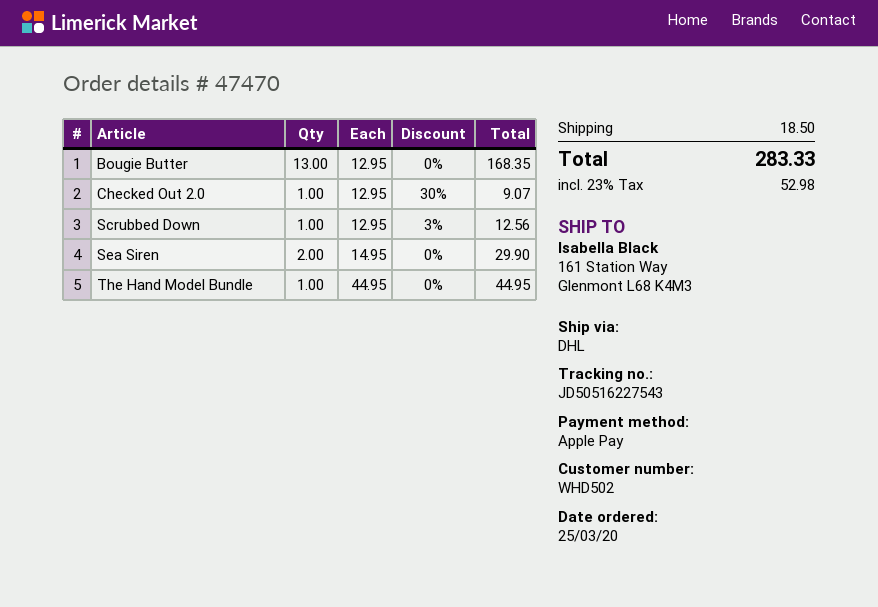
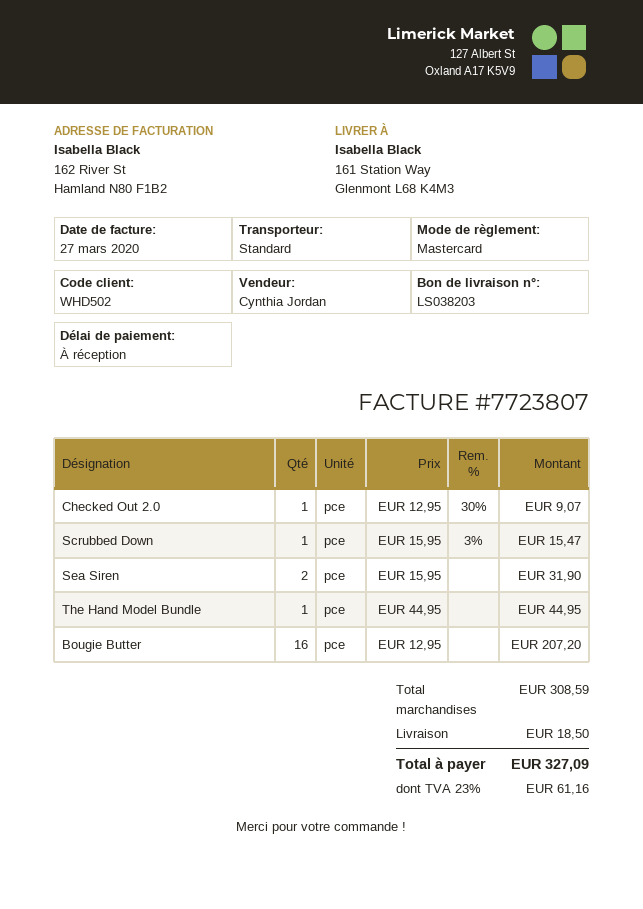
payment method: Apple Pay -> Mastercard
shipping method: DHL -> standard
Bougie Butter: 13 x 12.95 = 168.35 -> 16 x 12.95 = 207.20
Scrubbed Down: 1 x 12.95 - 3% = 12.56 -> 1 x 15.95 - 3% = 15.47
Sea Siren: 2 x 14.95 = 29.90 -> 2 x 15.95 = 31.90
tax: 23% = 52.98 -> 23% = 61.16
total: 283.33 -> 327.09

